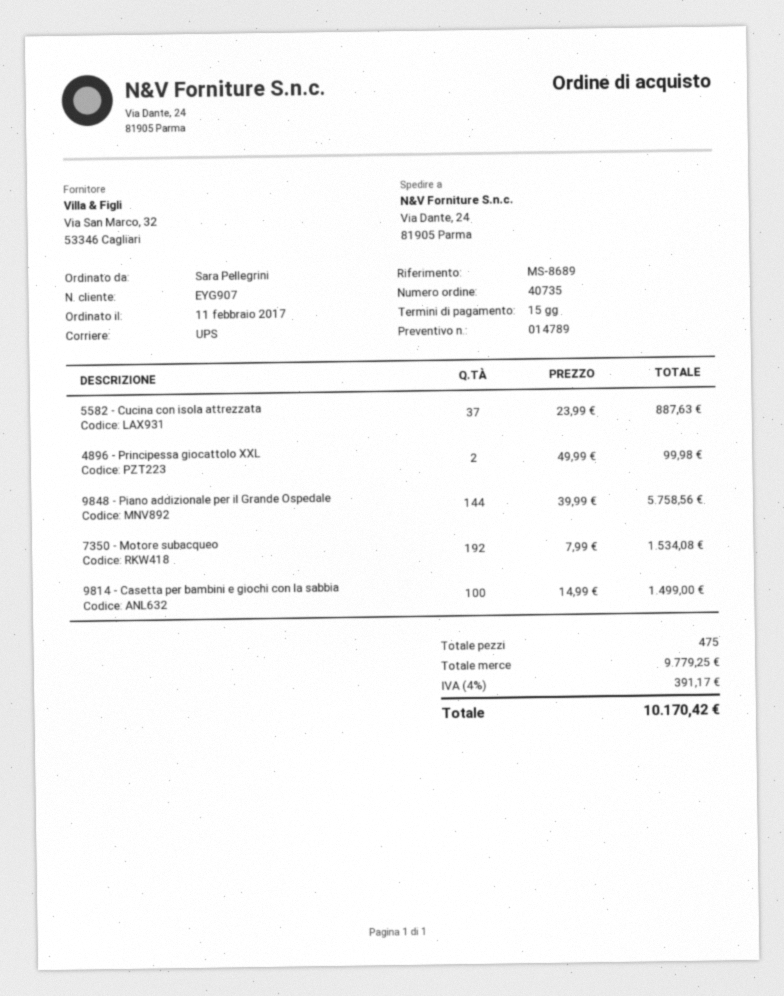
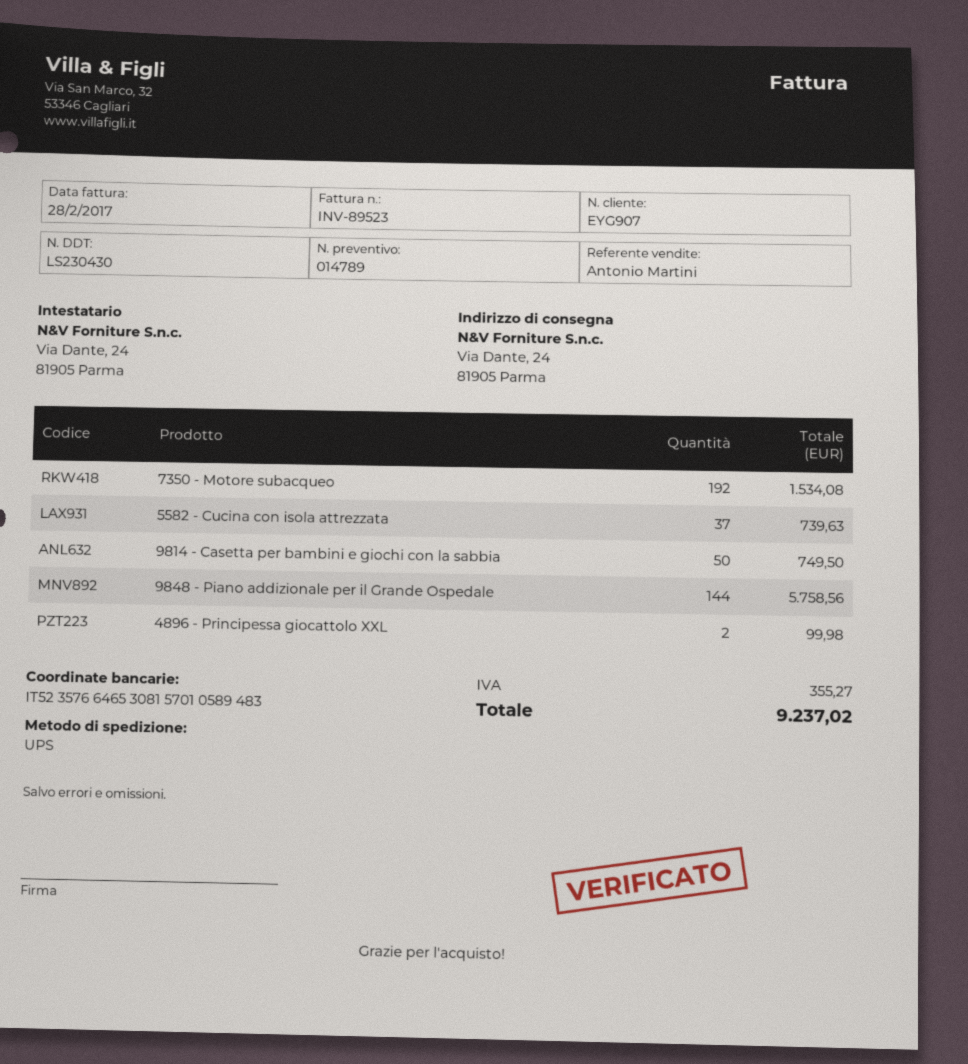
5582 - Cucina con isola attrezzata: 37 for 887.63 -> 37 for 739.63
9814 - Casetta per bambini e giochi con la sabbia: 100 for 1499.00 -> 50 for 749.50
tax: 391.17 -> 355.27
total: 10170.42 -> 9237.02

